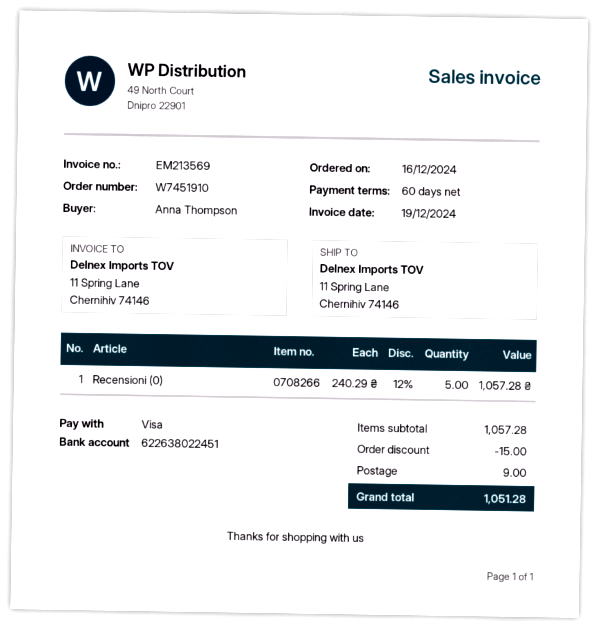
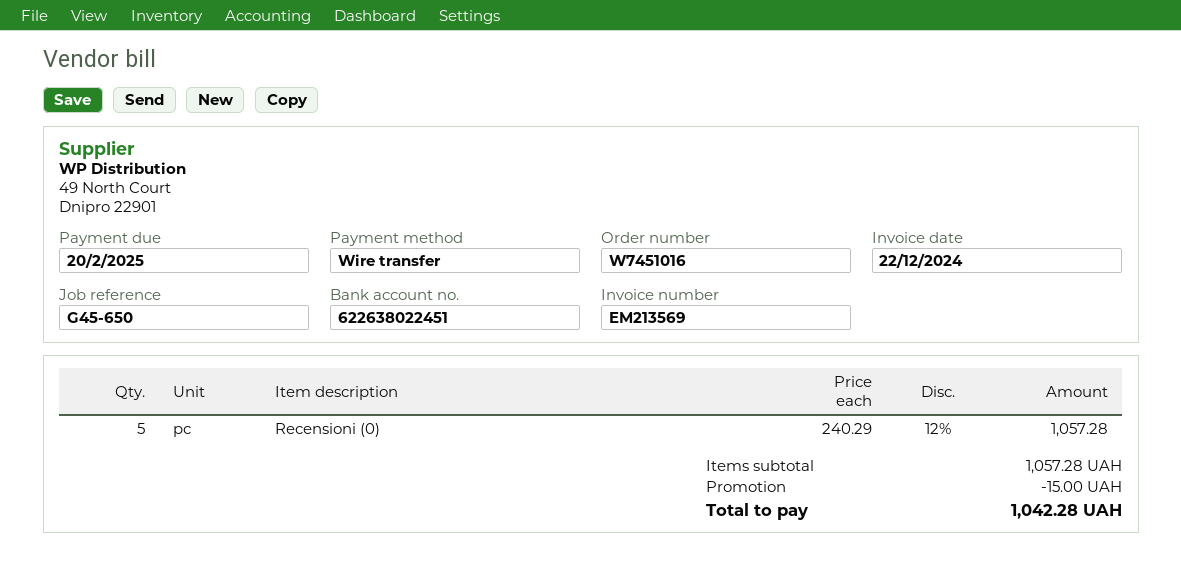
order number: W7451910 -> W7451016
invoice date: 2024-12-19 -> 2024-12-22
payment method: Visa -> bank transfer
shipping: 9.00 -> none
total: 1051.28 -> 1042.28

